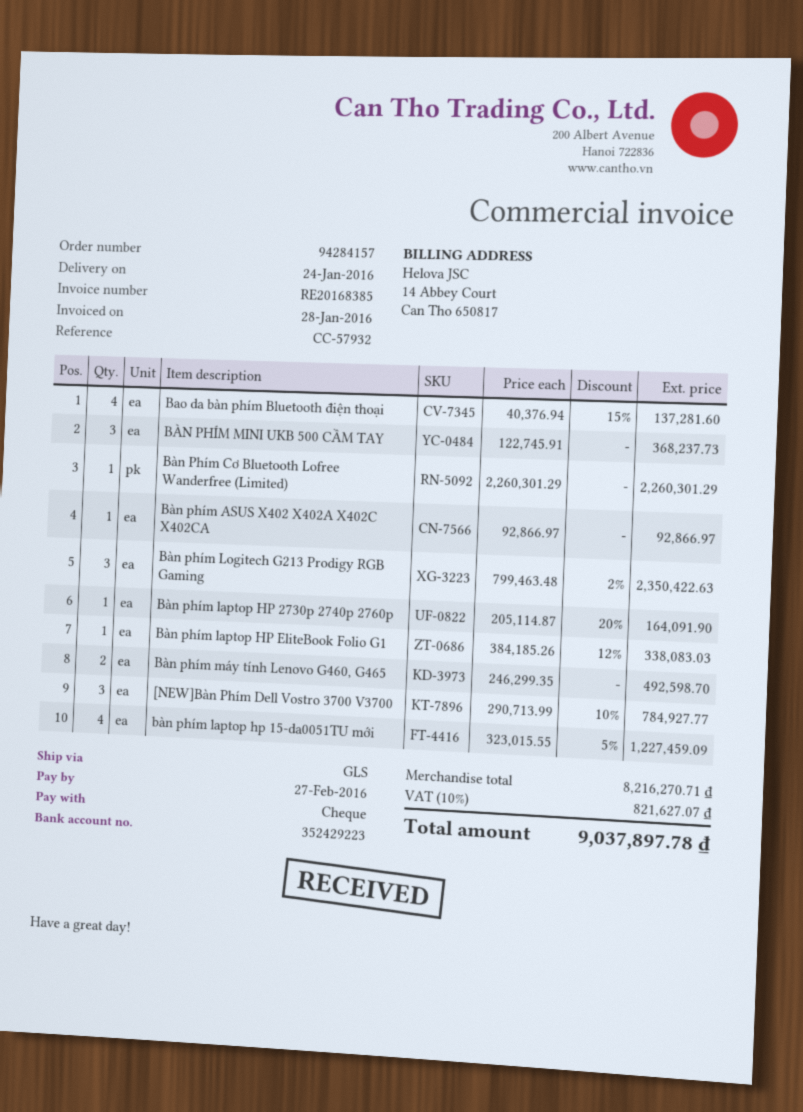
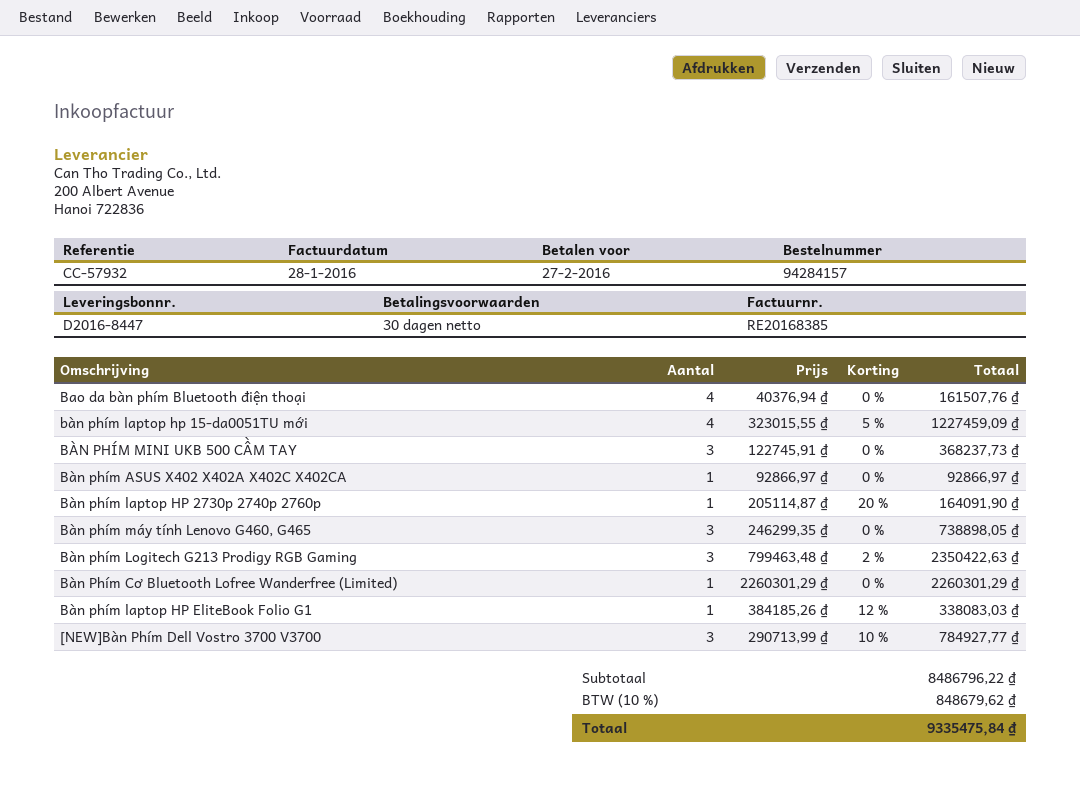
Bao da bàn phím Bluetooth điện thoại: 4 x 40376.94 - 15% = 137281.60 -> 4 x 40376.94 = 161507.76
Bàn phím máy tính Lenovo G460, G465: 2 x 246299.35 = 492598.70 -> 3 x 246299.35 = 738898.05
subtotal: 8216270.71 -> 8486796.22
tax: 10% = 821627.07 -> 10% = 848679.62
total: 9037897.78 -> 9335475.84

